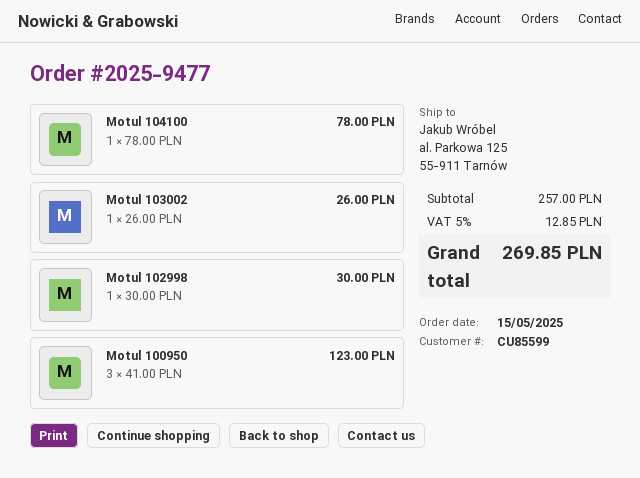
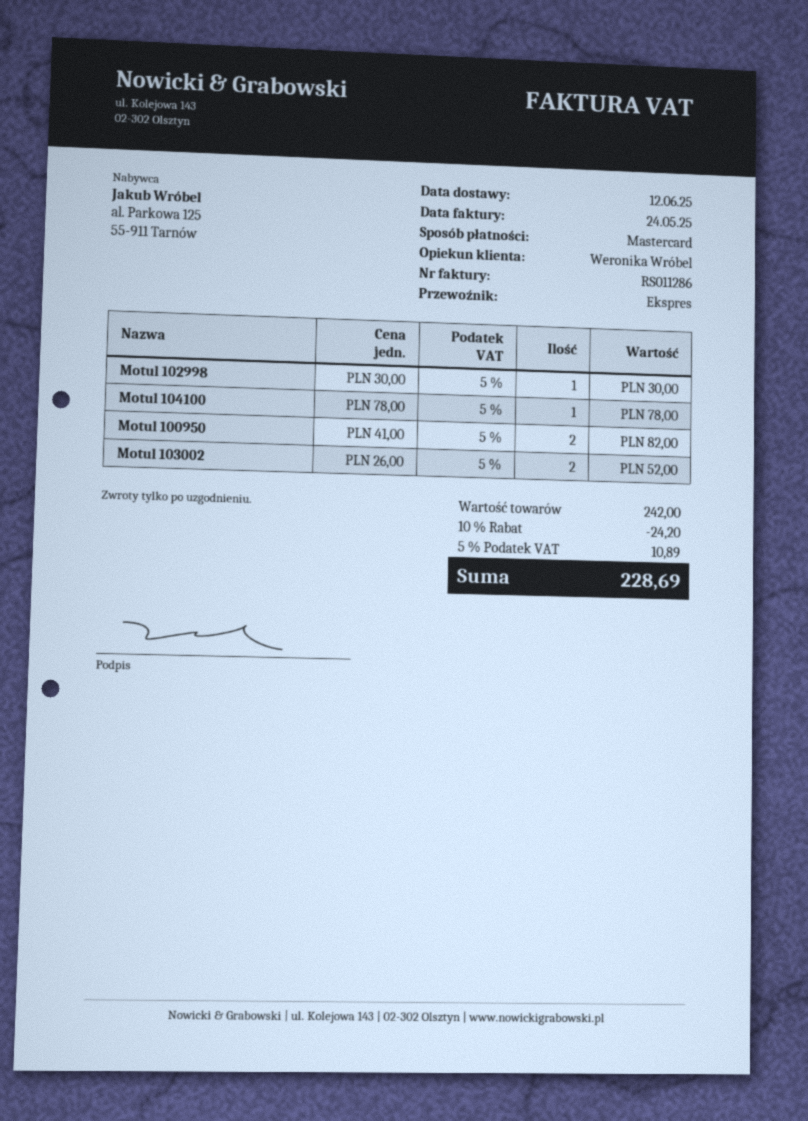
Motul 103002: 1 x 26.00 = 26.00 -> 2 x 26.00 = 52.00
Motul 100950: 3 x 41.00 = 123.00 -> 2 x 41.00 = 82.00
subtotal: 257.00 -> 242.00
discount: none -> 10% = 24.20
tax: 5% = 12.85 -> 5% = 10.89
total: 269.85 -> 228.69

